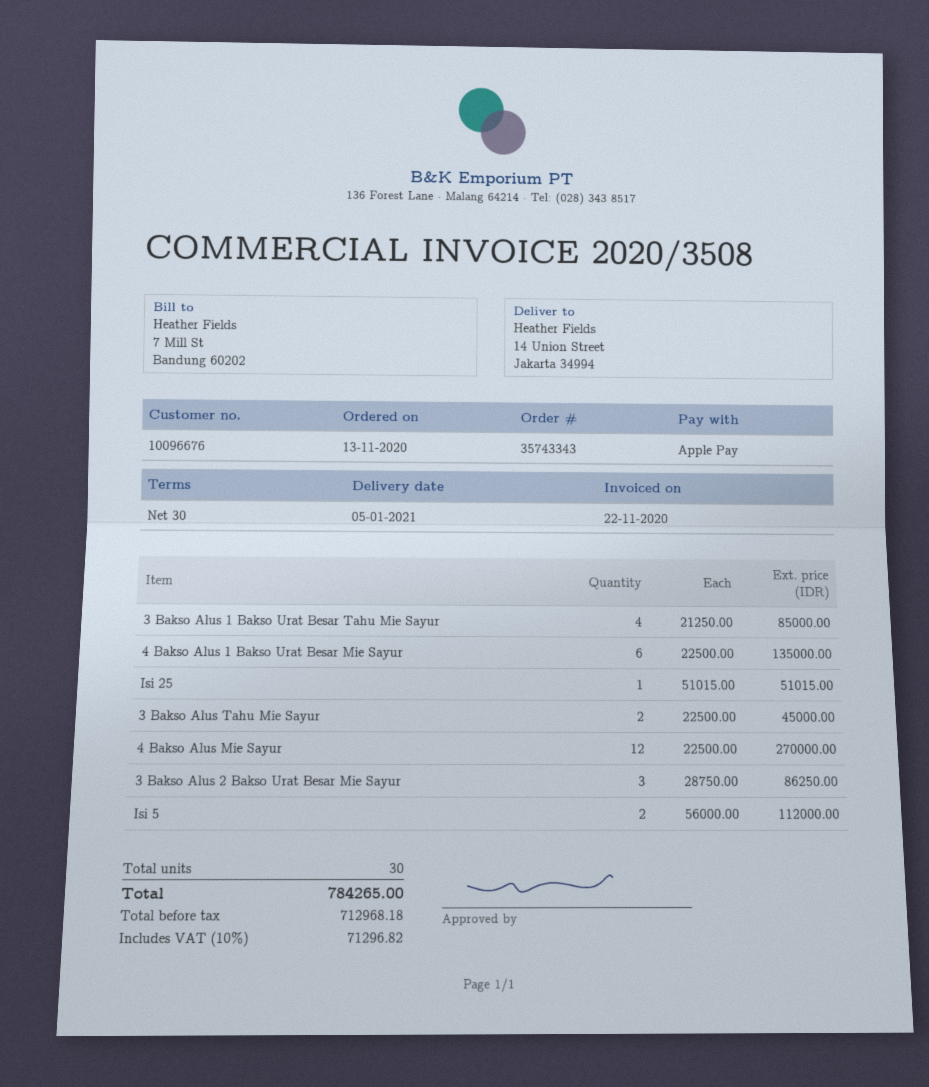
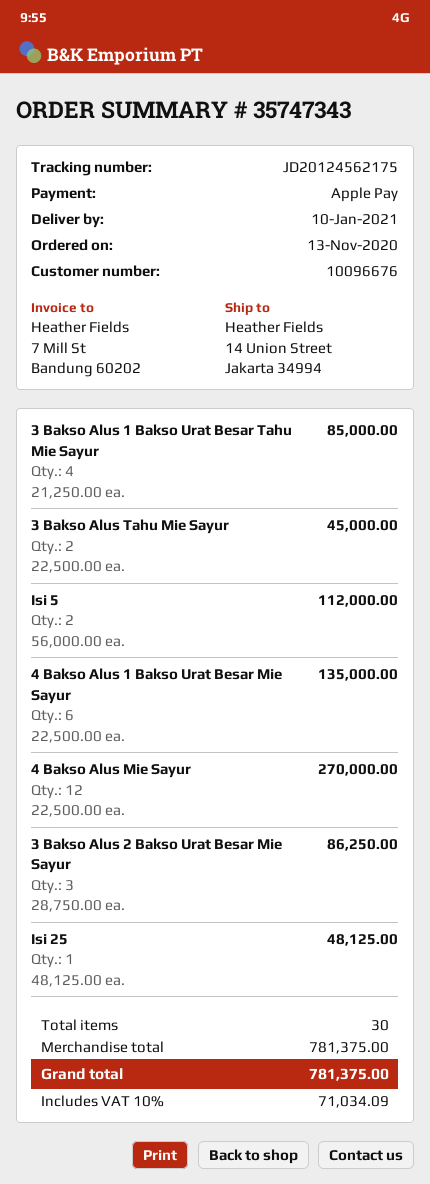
order number: 35743343 -> 35747343
delivery date: 2021-01-05 -> 2021-01-10
Isi 25: 1 x 51015.00 = 51015.00 -> 1 x 48125.00 = 48125.00
tax: 10% = 71296.82 -> 10% = 71034.09
total: 784265.00 -> 781375.00

